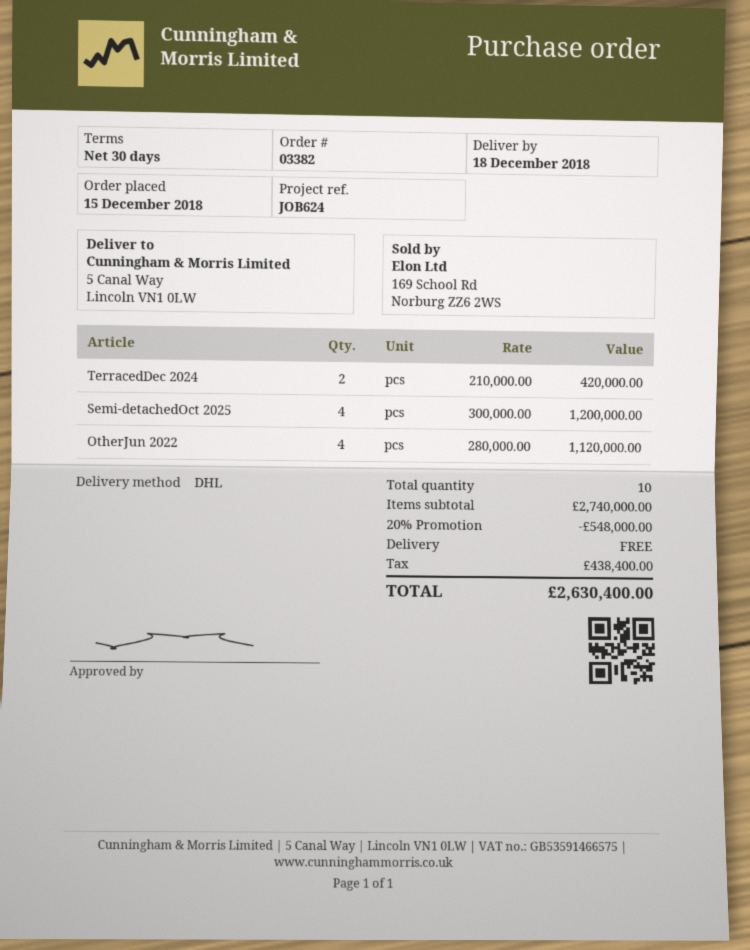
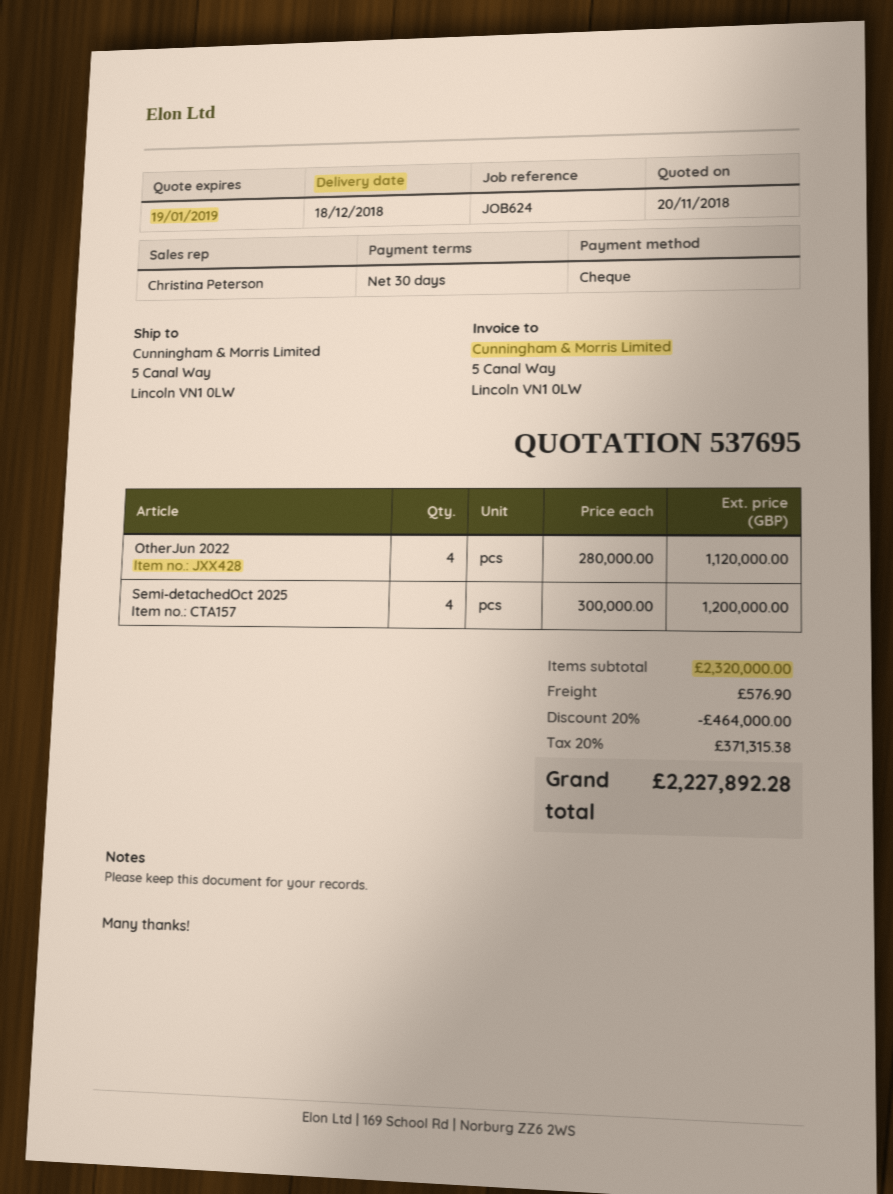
TerracedDec 2024: 2 x 210000.00 = 420000.00 -> none
subtotal: 2740000.00 -> 2320000.00
discount: 20% = 548000.00 -> 20% = 464000.00
shipping: 0.00 -> 576.90
tax: 438400.00 -> 371315.38
total: 2630400.00 -> 2227892.28

